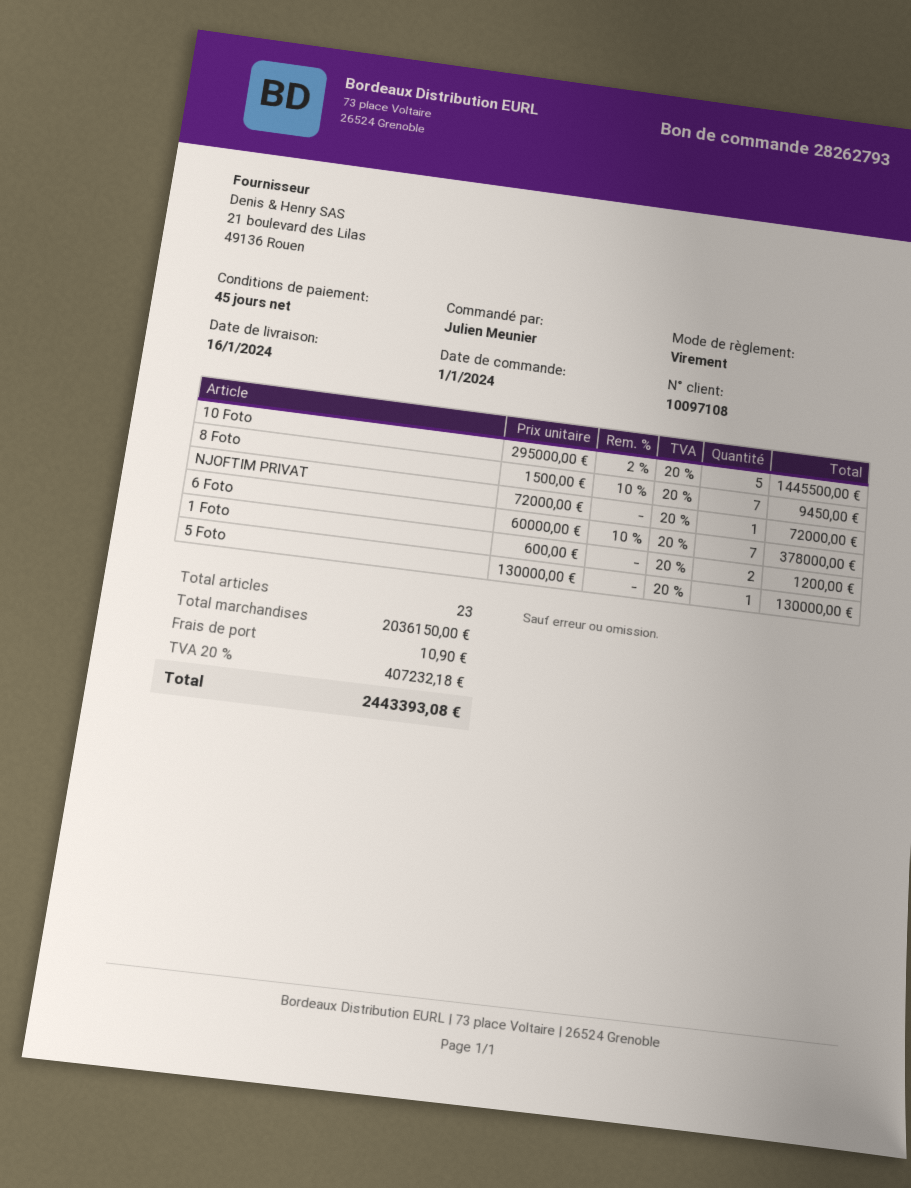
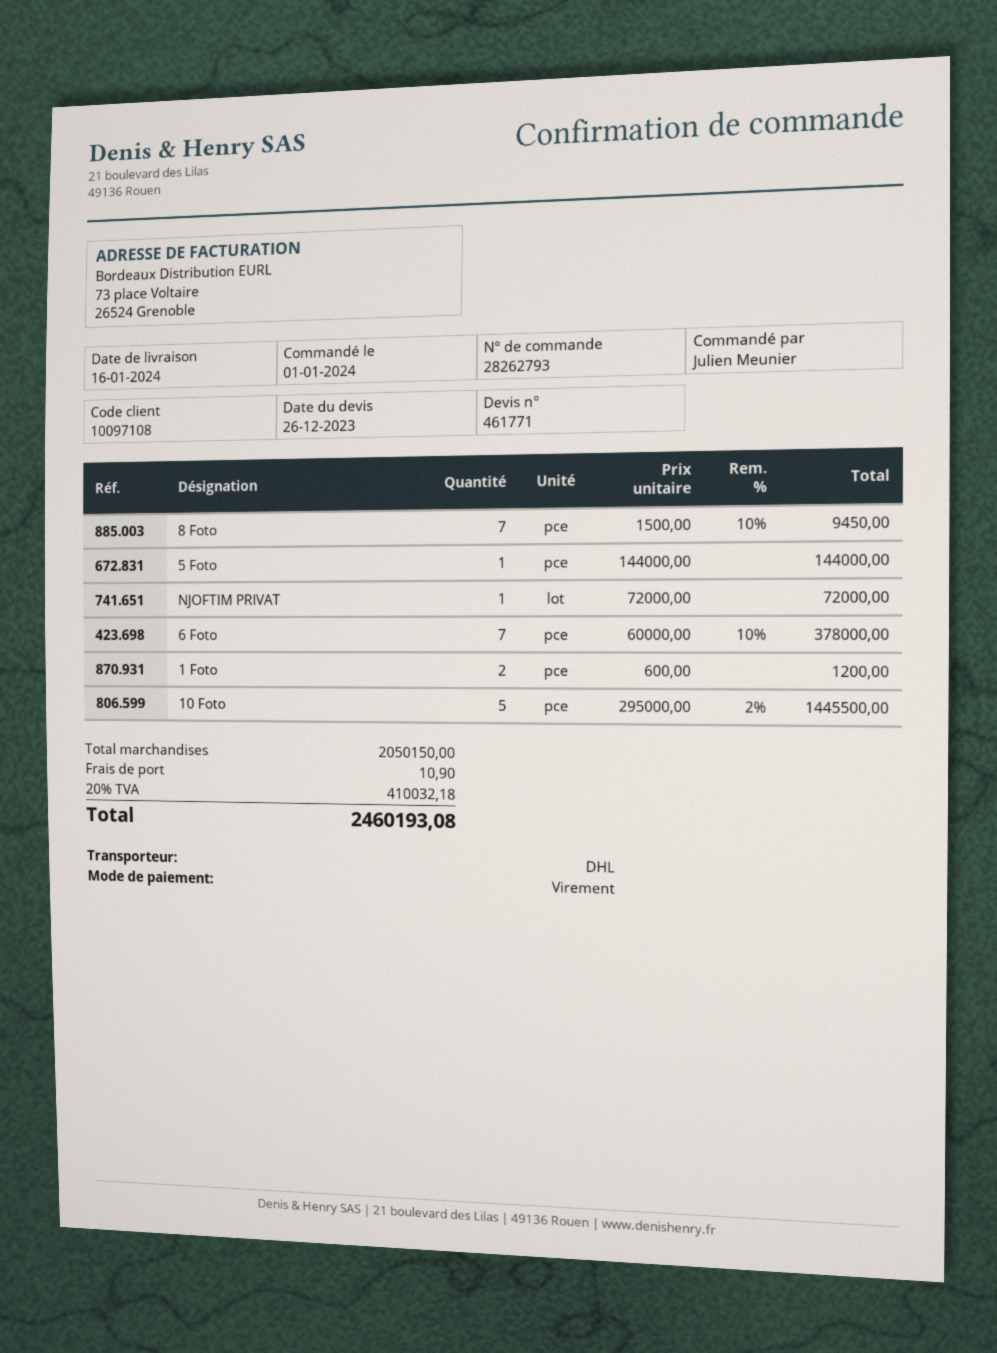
5 Foto: 1 x 130000.00 = 130000.00 -> 1 x 144000.00 = 144000.00
subtotal: 2036150.00 -> 2050150.00
tax: 20% = 407232.18 -> 20% = 410032.18
total: 2443393.08 -> 2460193.08

